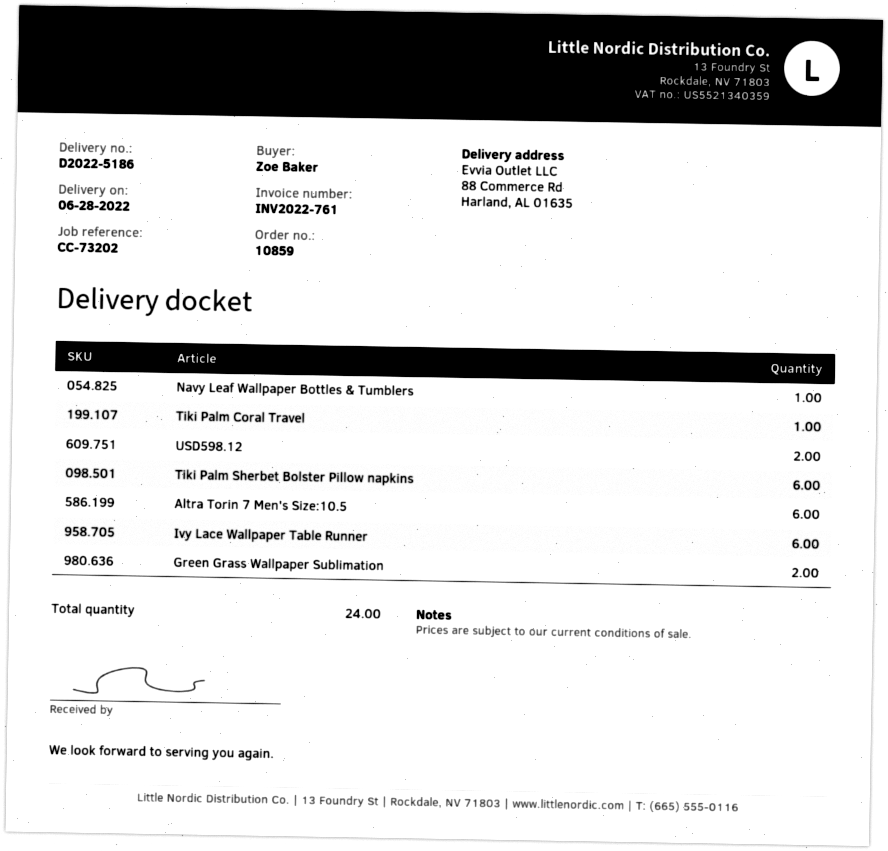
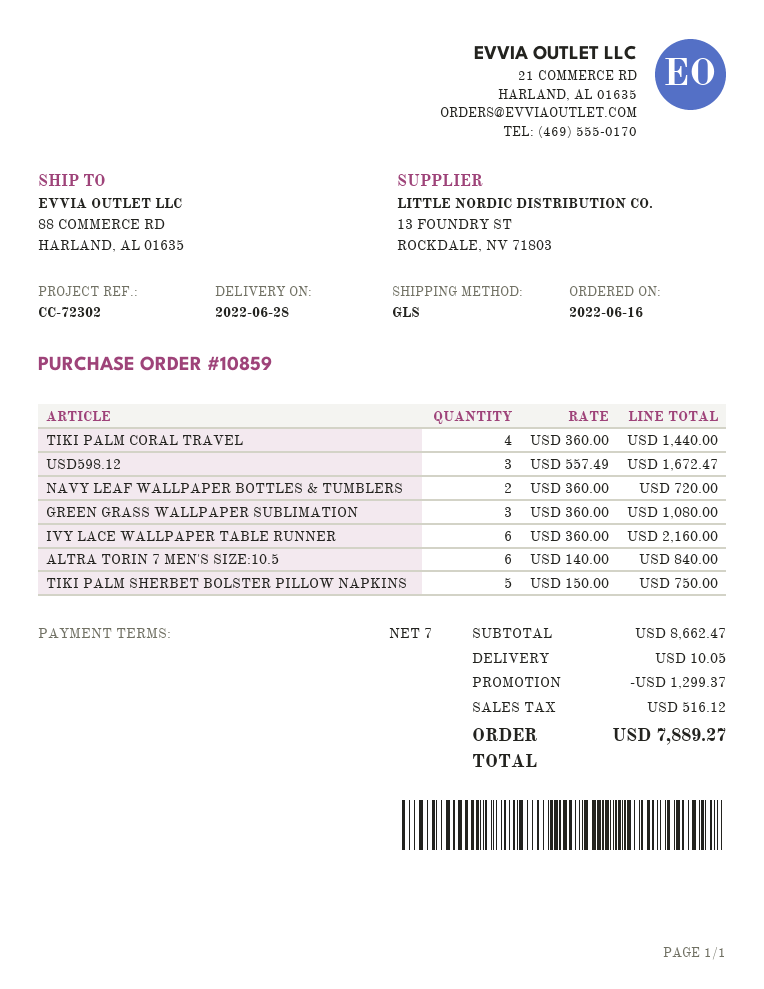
reference: CC-73202 -> CC-72302
Navy Leaf Wallpaper Bottles & Tumblers: 1 -> 2
Tiki Palm Coral Travel: 1 -> 4
USD598.12: 2 -> 3
Tiki Palm Sherbet Bolster Pillow napkins: 6 -> 5
Green Grass Wallpaper Sublimation: 2 -> 3

